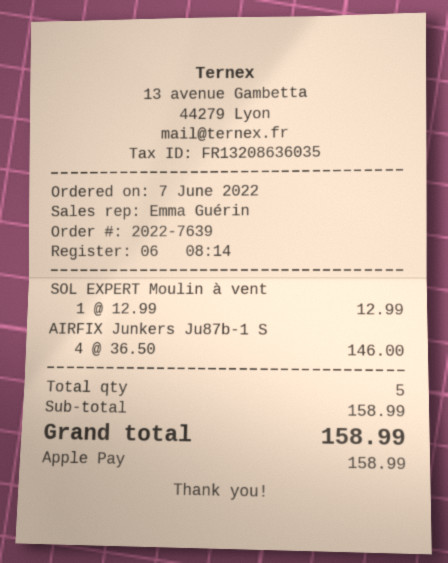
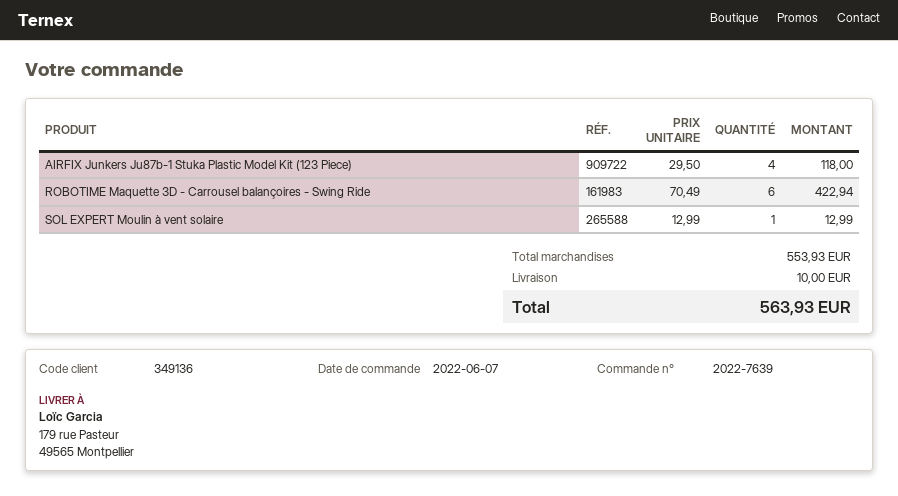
AIRFIX Junkers Ju87b-1 S: 4 x 36.50 = 146.00 -> 4 x 29.50 = 118.00
ROBOTIME Maquette 3D - Carrousel balançoires - Swing Ride: none -> 6 x 70.49 = 422.94
subtotal: 158.99 -> 553.93
shipping: none -> 10.00
total: 158.99 -> 563.93

